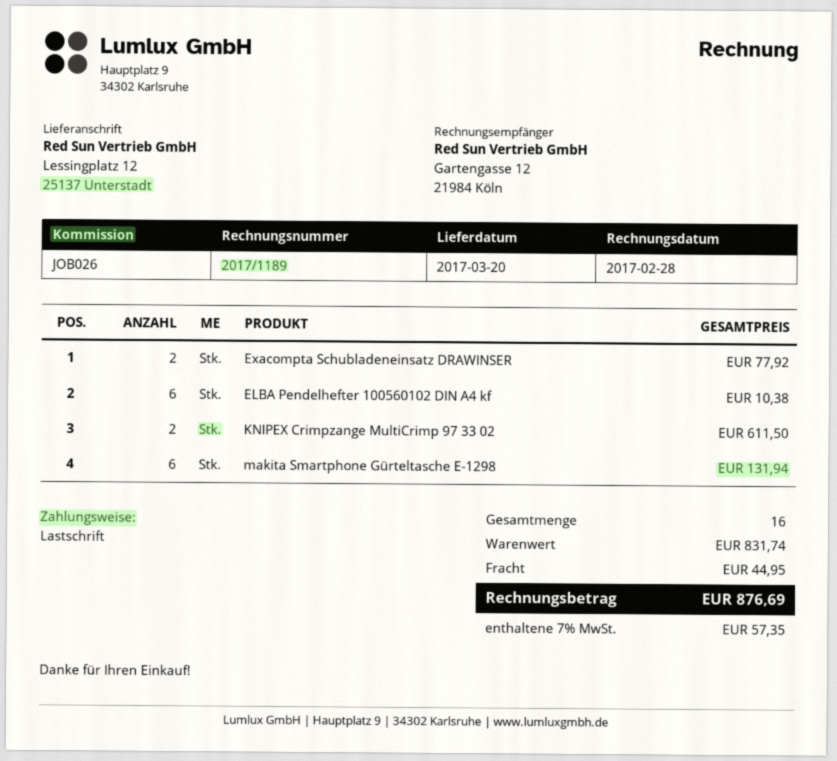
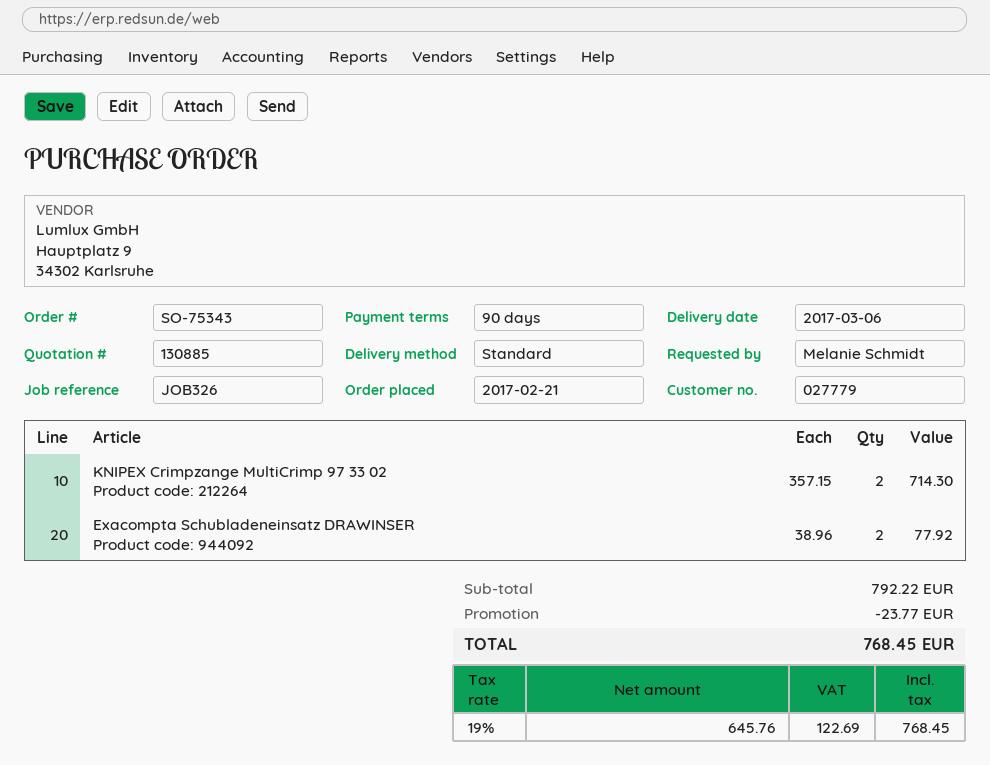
delivery date: 2017-03-20 -> 2017-03-06
reference: JOB026 -> JOB326
ELBA Pendelhefter 100560102 DIN A4 kf: 6 for 10.38 -> none
KNIPEX Crimpzange MultiCrimp 97 33 02: 2 for 611.50 -> 2 for 714.30
makita Smartphone Gürteltasche E-1298: 6 for 131.94 -> none
subtotal: 831.74 -> 792.22
discount: none -> 23.77
shipping: 44.95 -> none
tax: 7% = 57.35 -> 19% = 122.69
total: 876.69 -> 768.45

